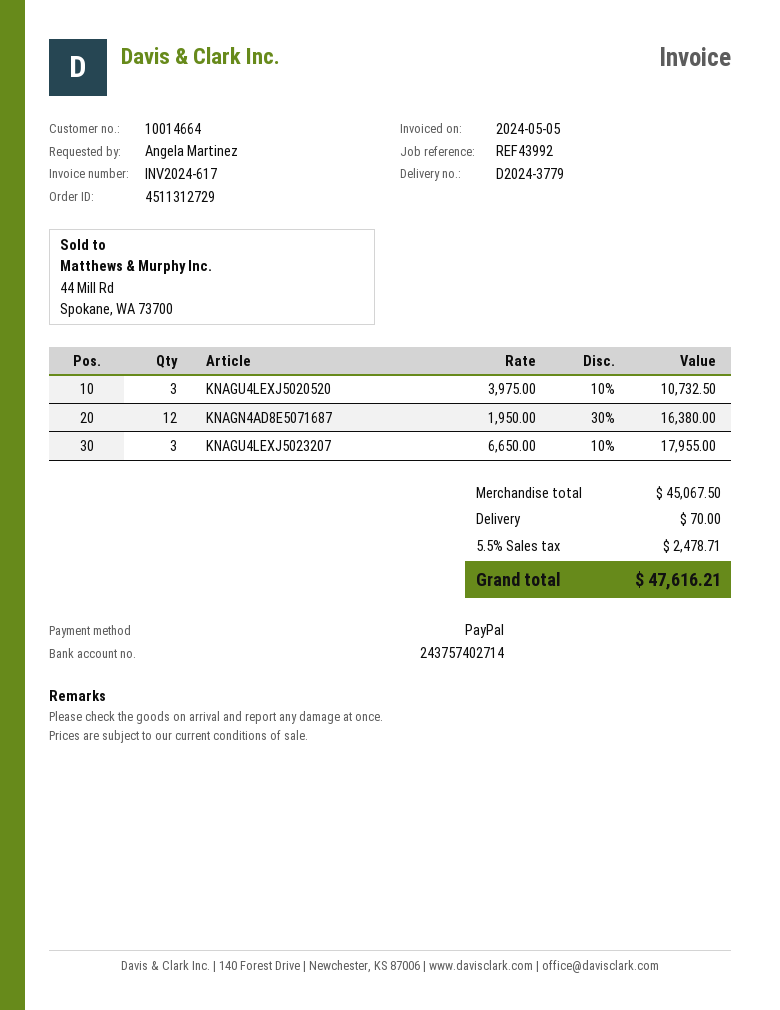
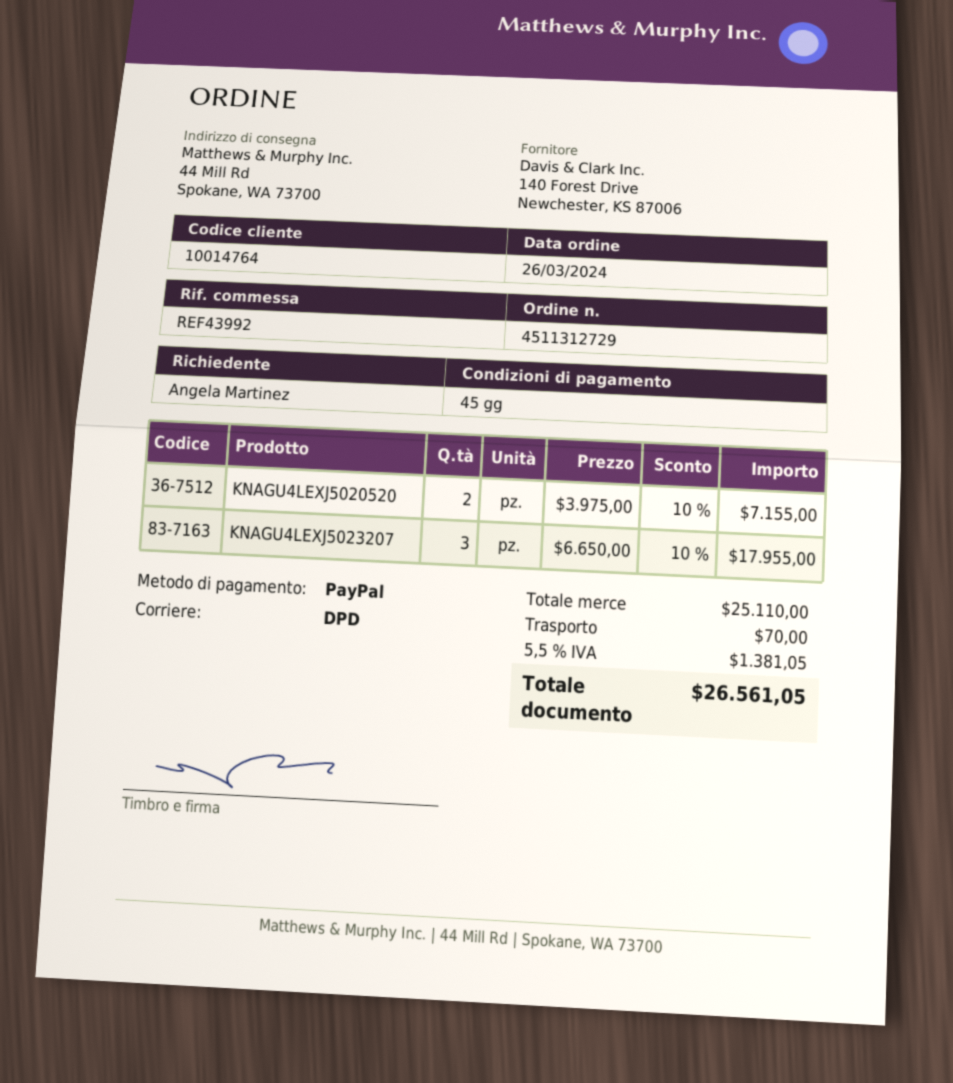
customer number: 10014664 -> 10014764
KNAGU4LEXJ5020520: 3 x 3975.00 - 10% = 10732.50 -> 2 x 3975.00 - 10% = 7155.00
KNAGN4AD8E5071687: 12 x 1950.00 - 30% = 16380.00 -> none
subtotal: 45067.50 -> 25110.00
tax: 5.5% = 2478.71 -> 5.5% = 1381.05
total: 47616.21 -> 26561.05

